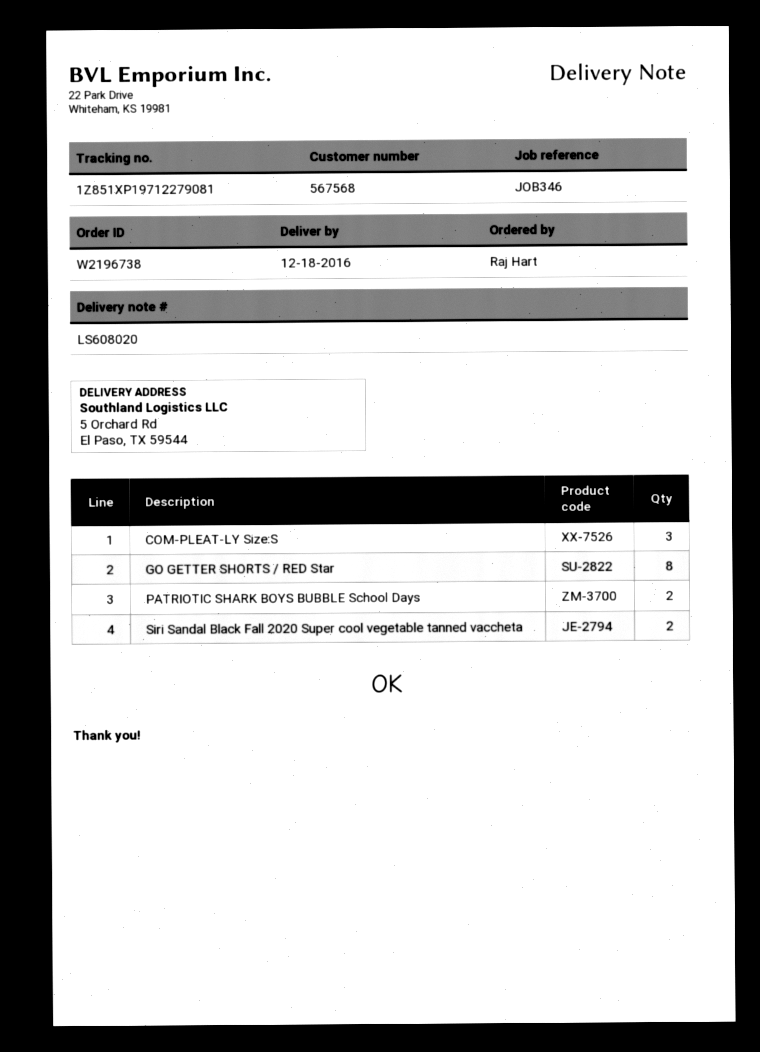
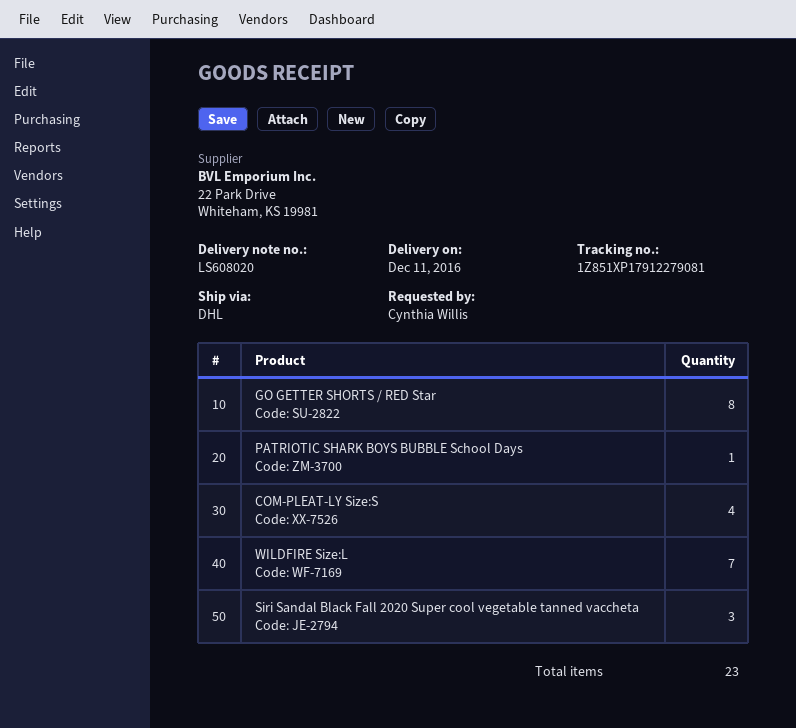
delivery date: 2016-12-18 -> 2016-12-11
ordered by: Raj Hart -> Cynthia Willis
tracking number: 1Z851XP19712279081 -> 1Z851XP17912279081
COM-PLEAT-LY Size:S: 3 -> 4
PATRIOTIC SHARK BOYS BUBBLE School Days: 2 -> 1
Siri Sandal Black Fall 2020 Super cool vegetable tanned vaccheta: 2 -> 3
WILDFIRE Size:L: none -> 7

